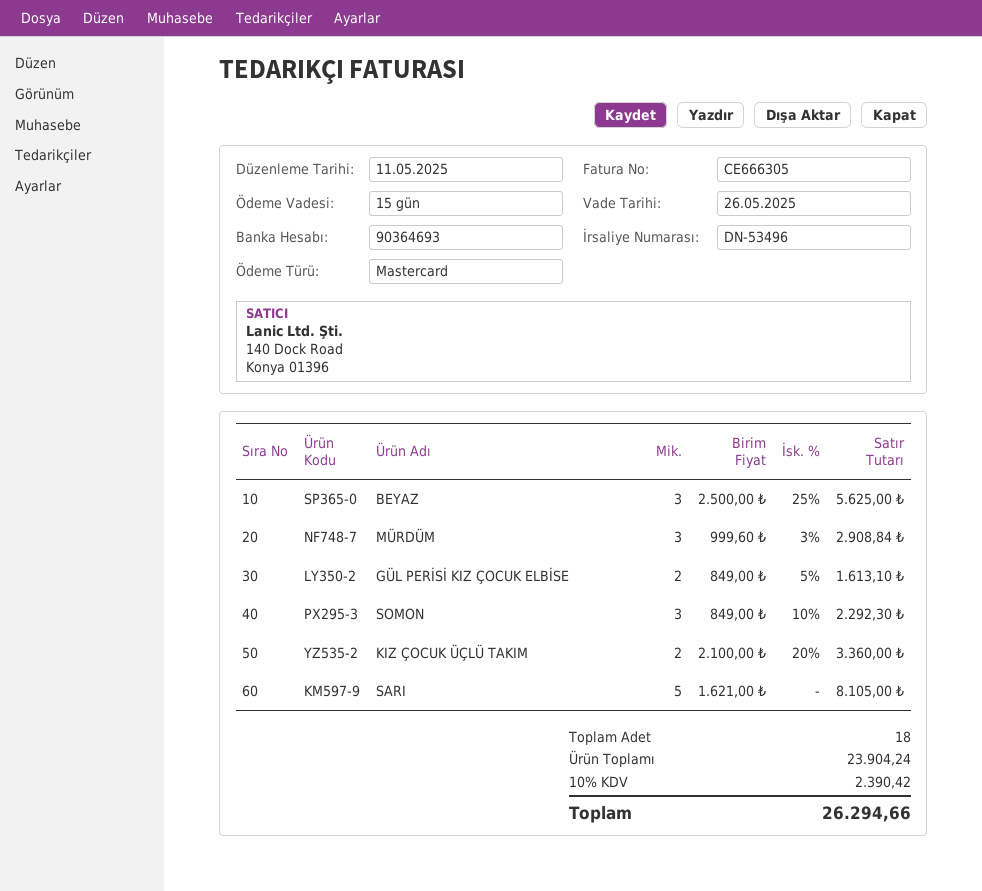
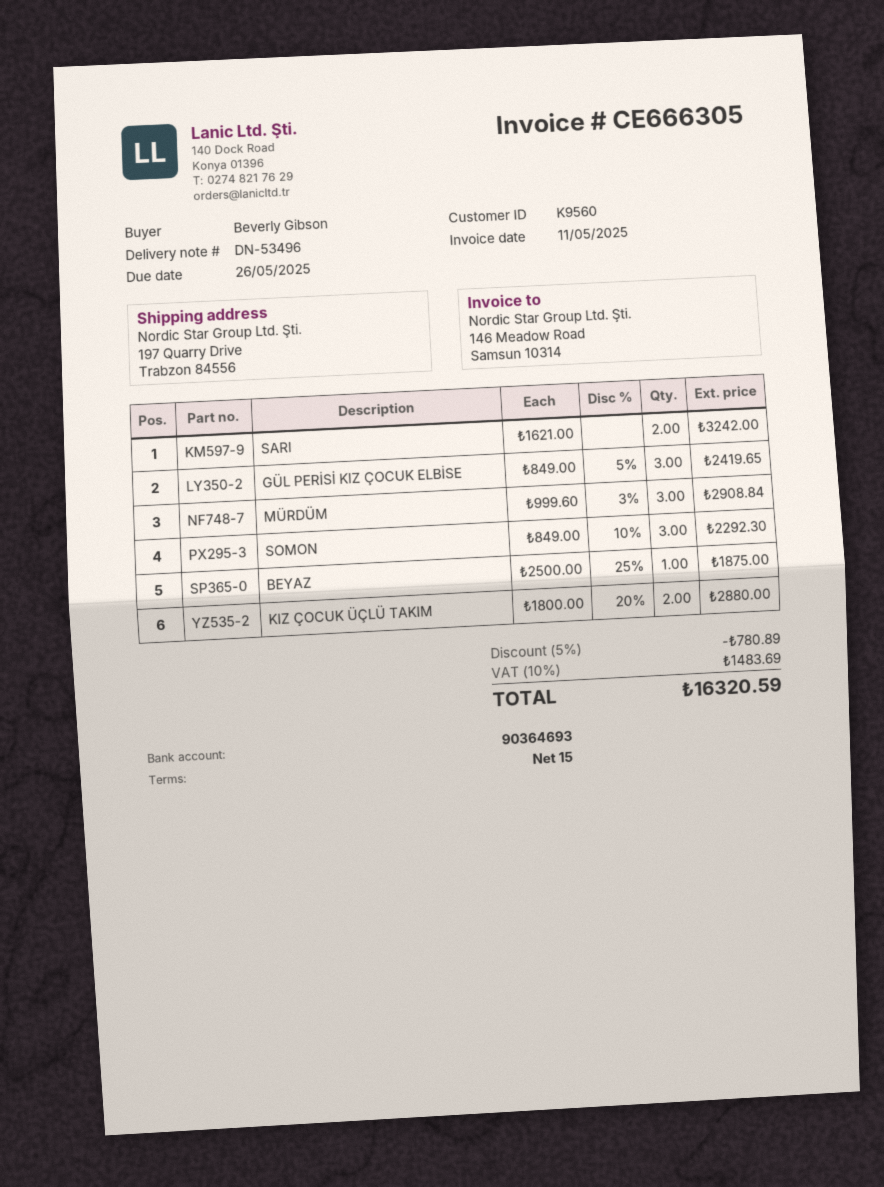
BEYAZ: 3 x 2500.00 - 25% = 5625.00 -> 1 x 2500.00 - 25% = 1875.00
GÜL PERİSİ KIZ ÇOCUK ELBİSE: 2 x 849.00 - 5% = 1613.10 -> 3 x 849.00 - 5% = 2419.65
KIZ ÇOCUK ÜÇLÜ TAKIM: 2 x 2100.00 - 20% = 3360.00 -> 2 x 1800.00 - 20% = 2880.00
SARI: 5 x 1621.00 = 8105.00 -> 2 x 1621.00 = 3242.00
discount: none -> 5% = 780.89
tax: 10% = 2390.42 -> 10% = 1483.69
total: 26294.66 -> 16320.59

